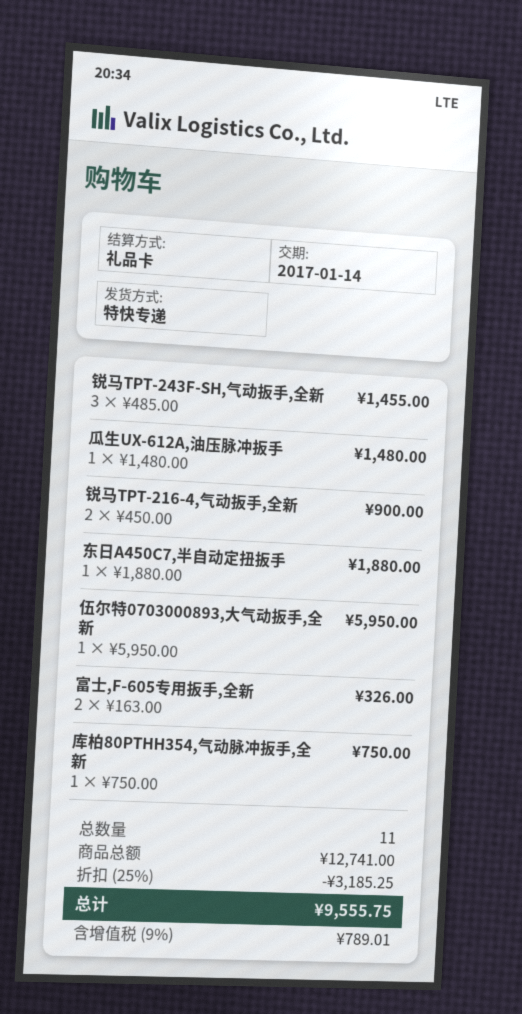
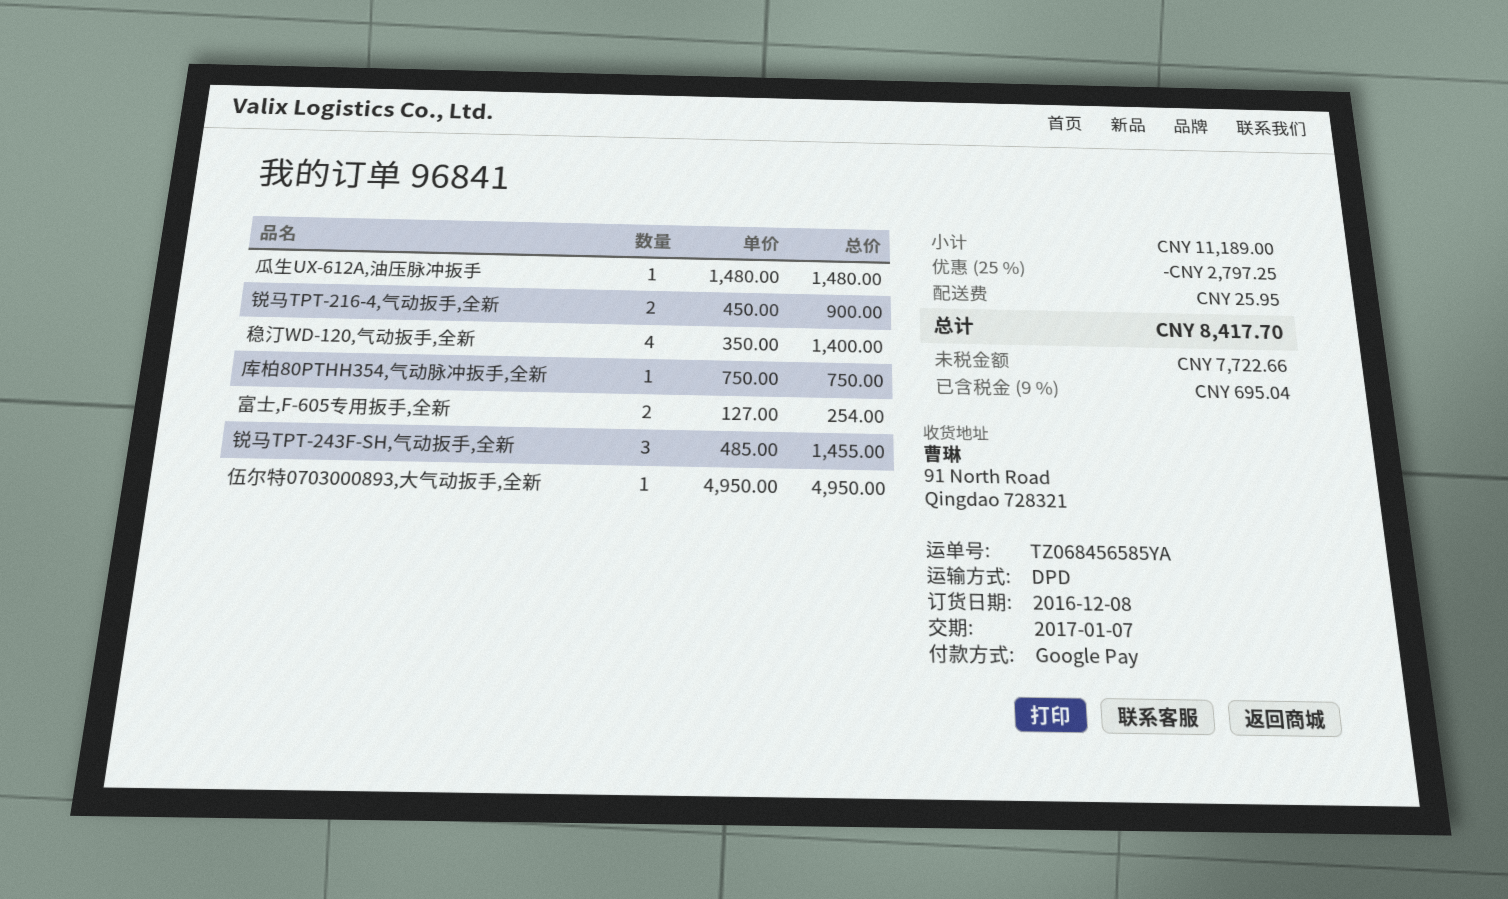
delivery date: 2017-01-14 -> 2017-01-07
payment method: gift card -> Google Pay
shipping method: express -> DPD
东日A450C7,半自动定扭扳手: 1 x 1880.00 = 1880.00 -> none
伍尔特0703000893,大气动扳手,全新: 1 x 5950.00 = 5950.00 -> 1 x 4950.00 = 4950.00
富士,F-605专用扳手,全新: 2 x 163.00 = 326.00 -> 2 x 127.00 = 254.00
稳汀WD-120,气动扳手,全新: none -> 4 x 350.00 = 1400.00
subtotal: 12741.00 -> 11189.00
discount: 25% = 3185.25 -> 25% = 2797.25
shipping: none -> 25.95
tax: 9% = 789.01 -> 9% = 695.04
total: 9555.75 -> 8417.70

